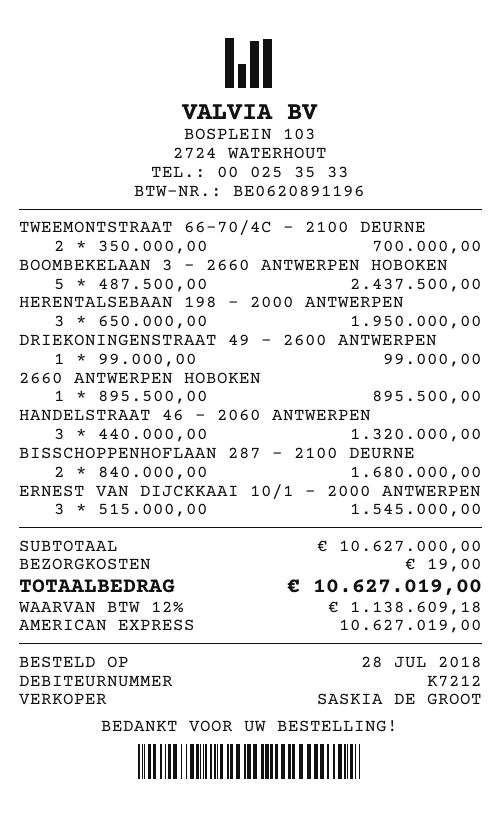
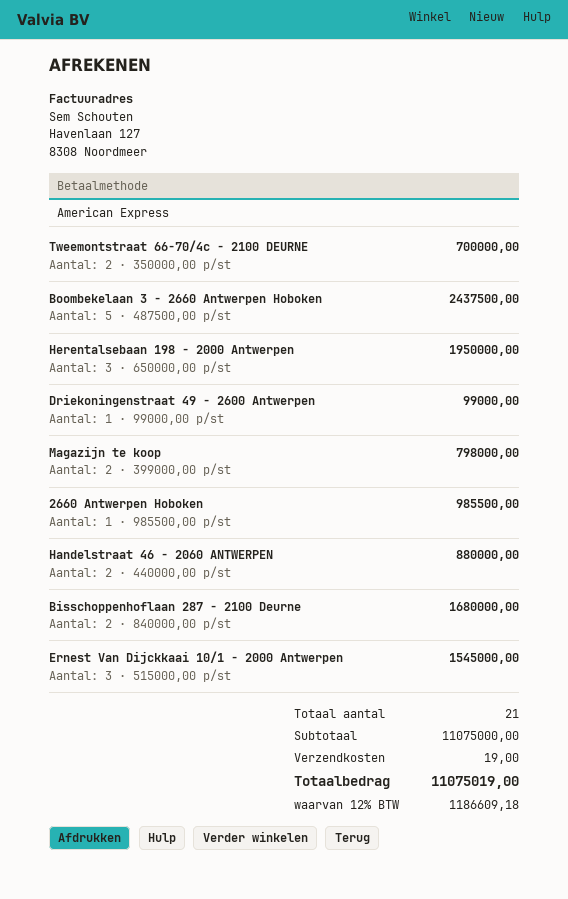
2660 ANTWERPEN HOBOKEN: 1 x 895500.00 = 895500.00 -> 1 x 985500.00 = 985500.00
HANDELSTRAAT 46 - 2060 ANTWERPEN: 3 x 440000.00 = 1320000.00 -> 2 x 440000.00 = 880000.00
Magazijn te koop: none -> 2 x 399000.00 = 798000.00
subtotal: 10627000.00 -> 11075000.00
tax: 12% = 1138609.18 -> 12% = 1186609.18
total: 10627019.00 -> 11075019.00

